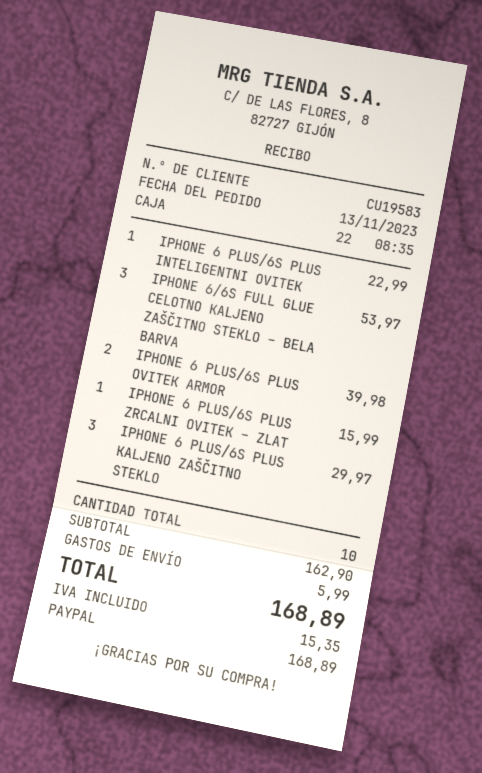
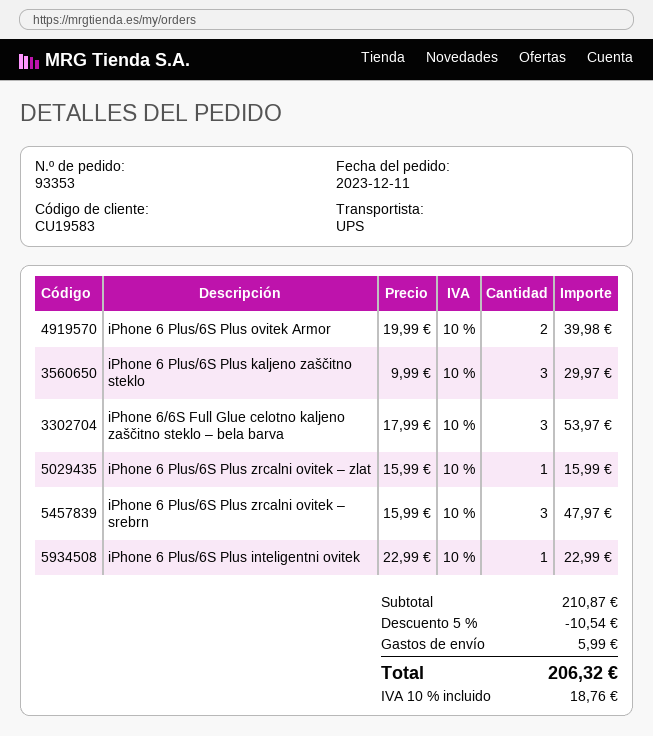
order date: 2023-11-13 -> 2023-12-11
iPhone 6 Plus/6S Plus zrcalni ovitek – srebrn: none -> 3 for 47.97
subtotal: 162.90 -> 210.87
discount: none -> 5% = 10.54
tax: 15.35 -> 18.76
total: 168.89 -> 206.32

